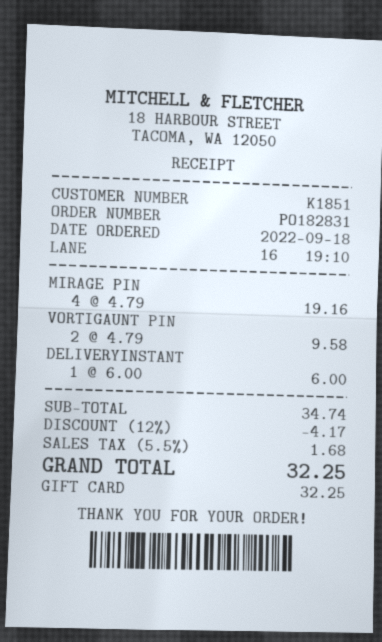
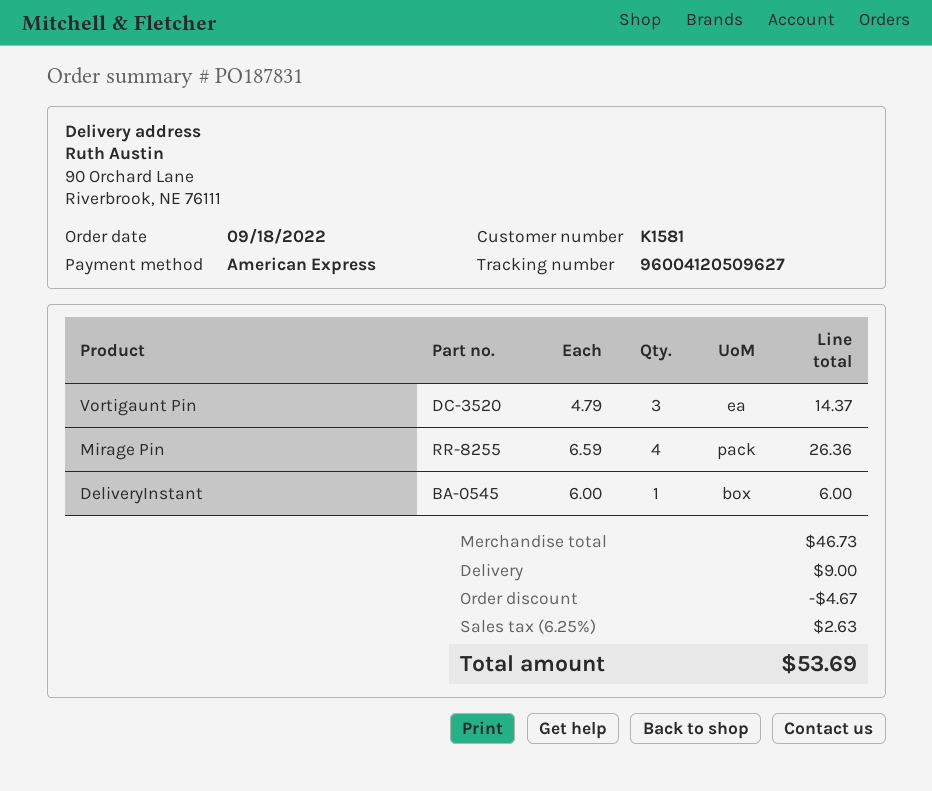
order number: PO182831 -> PO187831
customer number: K1851 -> K1581
payment method: gift card -> American Express
MIRAGE PIN: 4 x 4.79 = 19.16 -> 4 x 6.59 = 26.36
VORTIGAUNT PIN: 2 x 4.79 = 9.58 -> 3 x 4.79 = 14.37
subtotal: 34.74 -> 46.73
discount: 4.17 -> 4.67
shipping: none -> 9.00
tax: 5.5% = 1.68 -> 6.25% = 2.63
total: 32.25 -> 53.69

